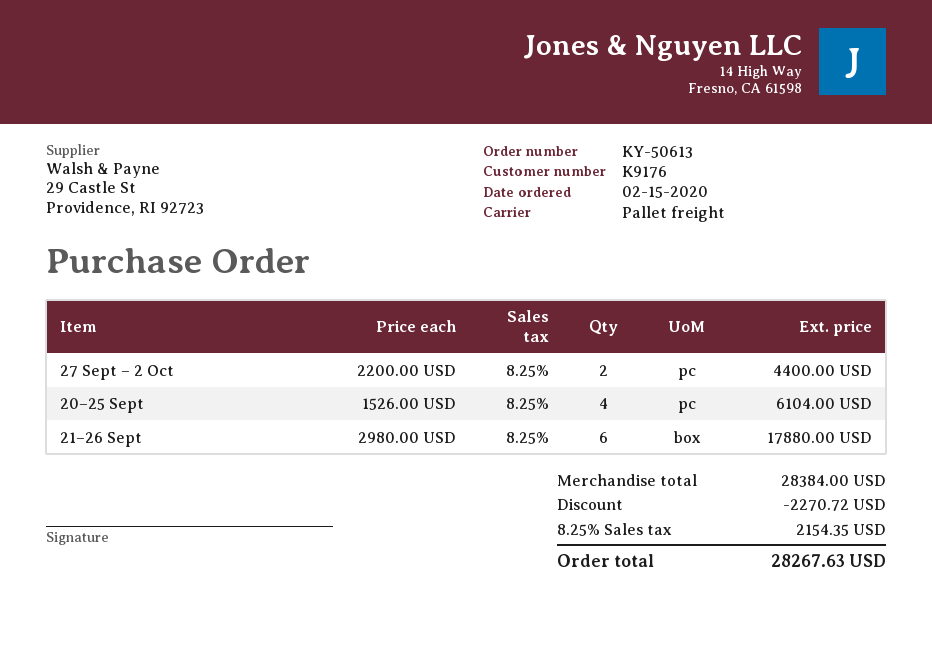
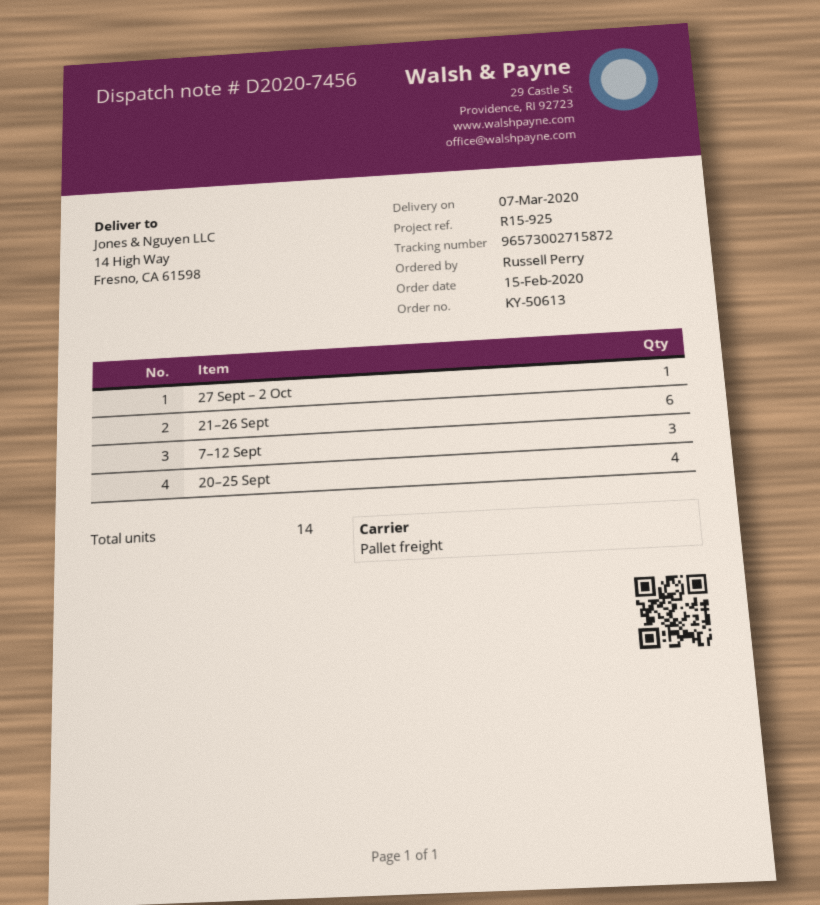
27 Sept – 2 Oct: 2 -> 1
7–12 Sept: none -> 3

